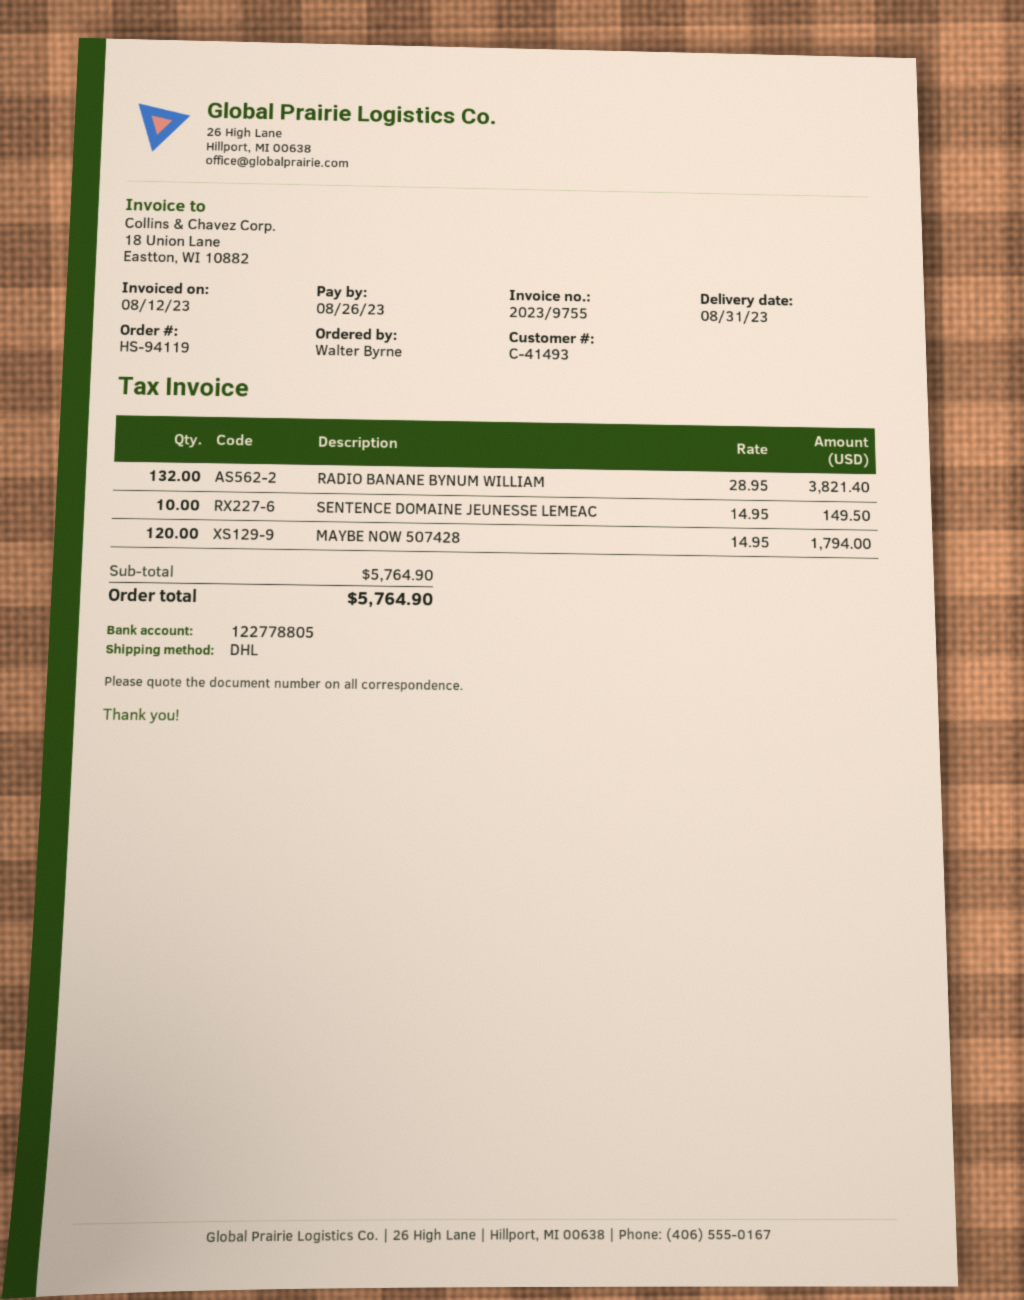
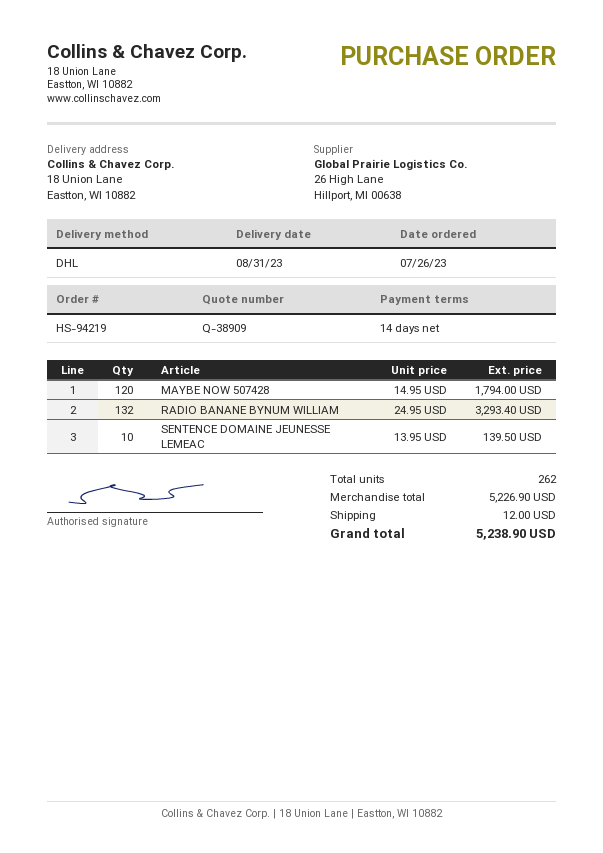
order number: HS-94119 -> HS-94219
RADIO BANANE BYNUM WILLIAM: 132 x 28.95 = 3821.40 -> 132 x 24.95 = 3293.40
SENTENCE DOMAINE JEUNESSE LEMEAC: 10 x 14.95 = 149.50 -> 10 x 13.95 = 139.50
subtotal: 5764.90 -> 5226.90
shipping: none -> 12.00
total: 5764.90 -> 5238.90

